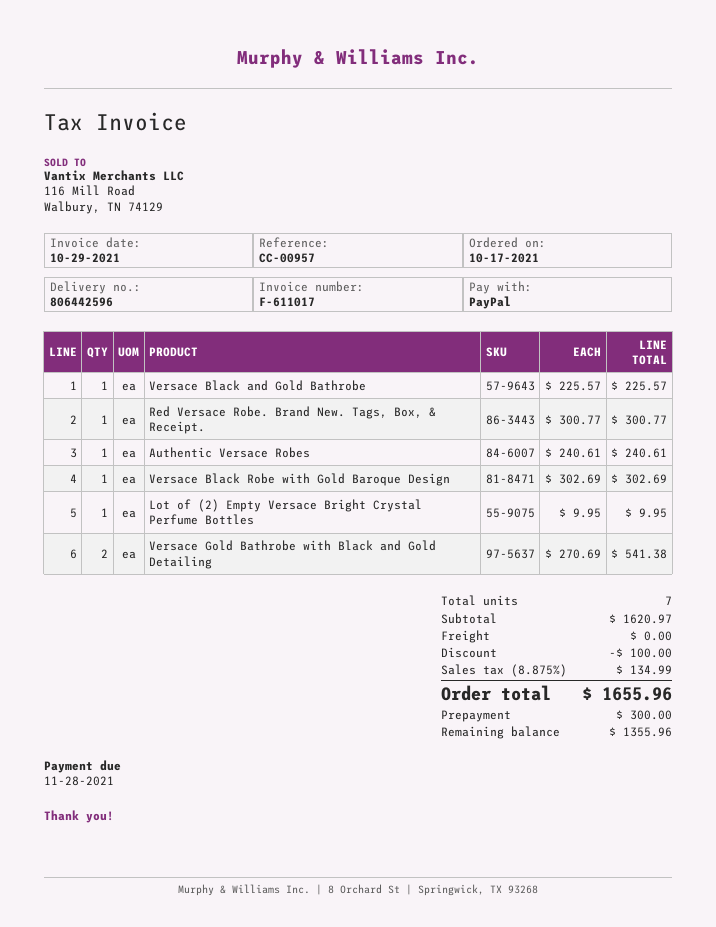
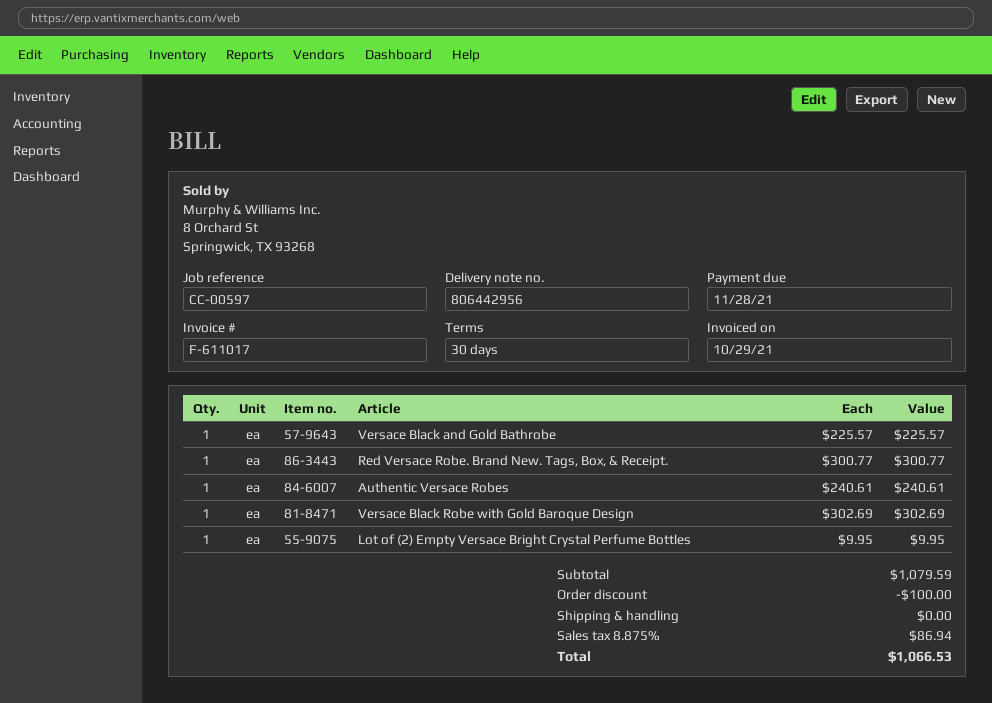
delivery note number: 806442596 -> 806442956
reference: CC-00957 -> CC-00597
Versace Gold Bathrobe with Black and Gold Detailing: 2 x 270.69 = 541.38 -> none
subtotal: 1620.97 -> 1079.59
tax: 8.875% = 134.99 -> 8.875% = 86.94
total: 1655.96 -> 1066.53

